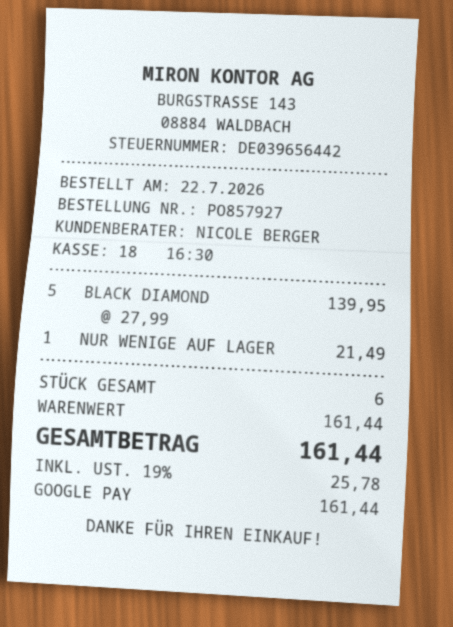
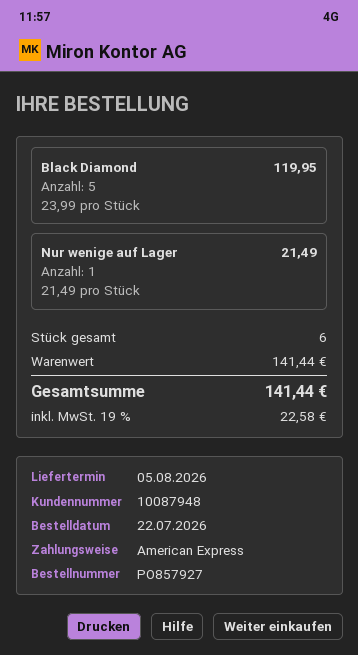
payment method: Google Pay -> American Express
BLACK DIAMOND: 5 x 27.99 = 139.95 -> 5 x 23.99 = 119.95
subtotal: 161.44 -> 141.44
tax: 19% = 25.78 -> 19% = 22.58
total: 161.44 -> 141.44

